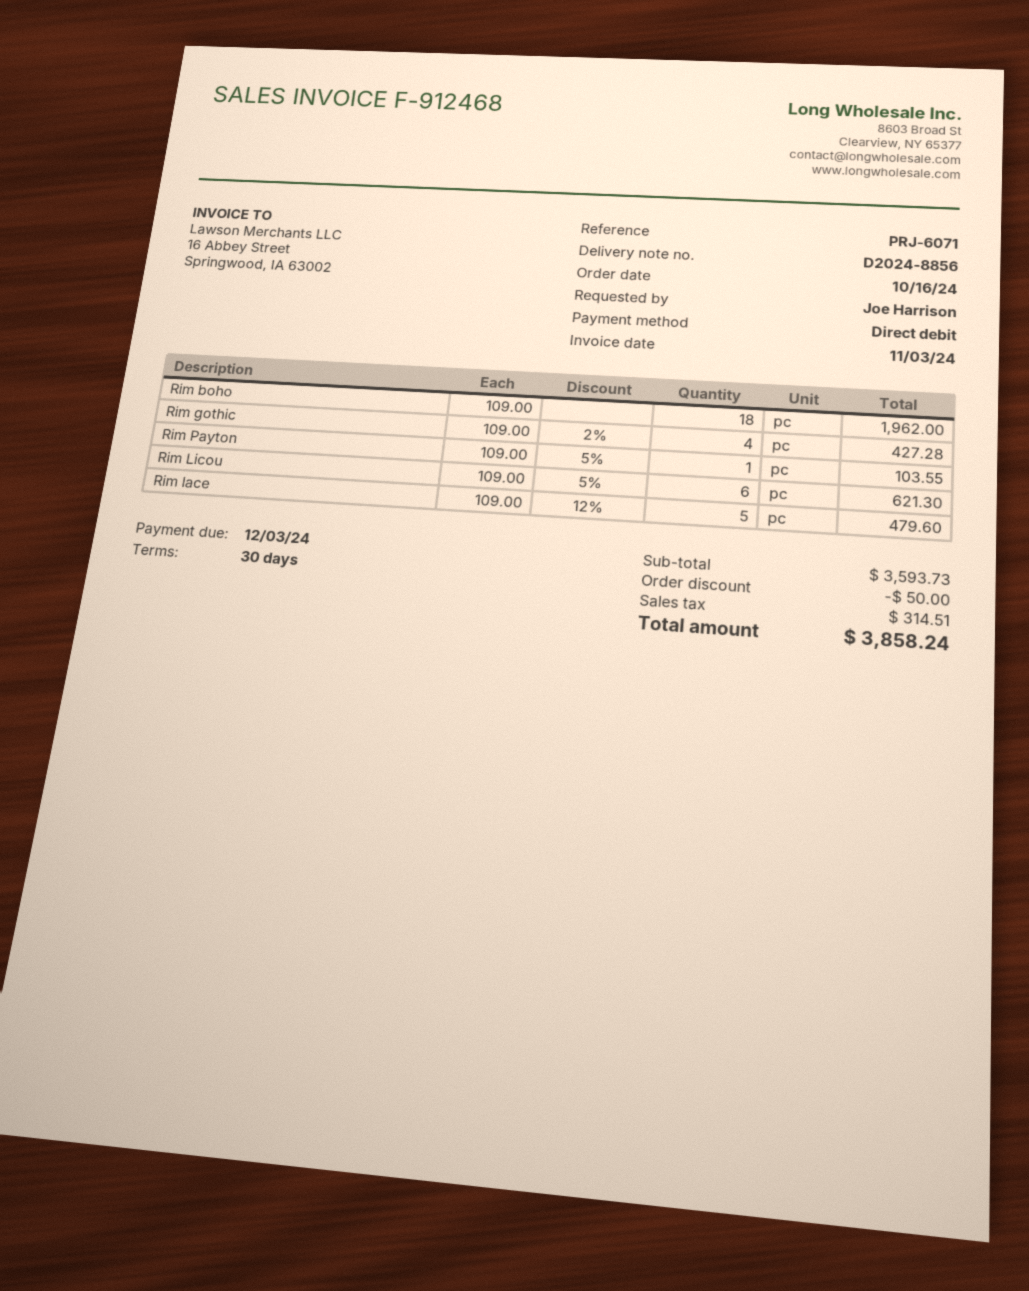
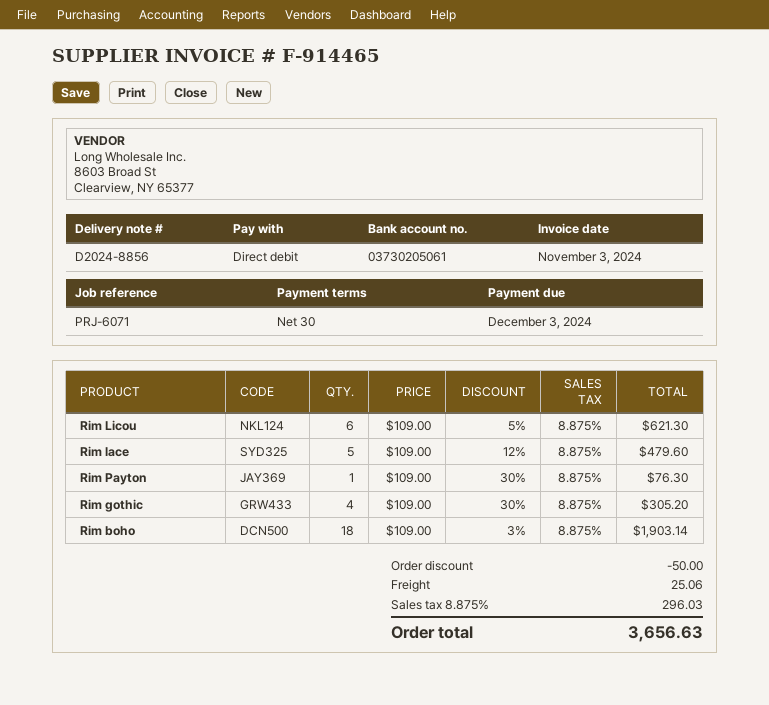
invoice number: F-912468 -> F-914465
Rim boho: 18 x 109.00 = 1962.00 -> 18 x 109.00 - 3% = 1903.14
Rim gothic: 4 x 109.00 - 2% = 427.28 -> 4 x 109.00 - 30% = 305.20
Rim Payton: 1 x 109.00 - 5% = 103.55 -> 1 x 109.00 - 30% = 76.30
shipping: none -> 25.06
tax: 314.51 -> 296.03
total: 3858.24 -> 3656.63

